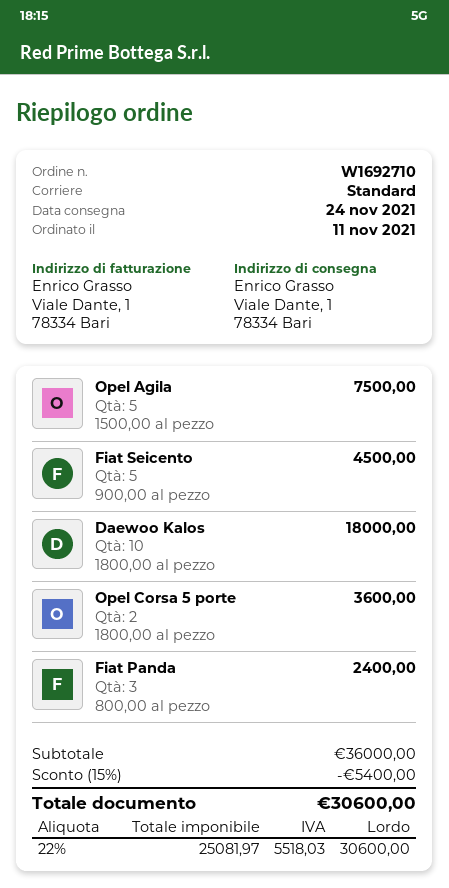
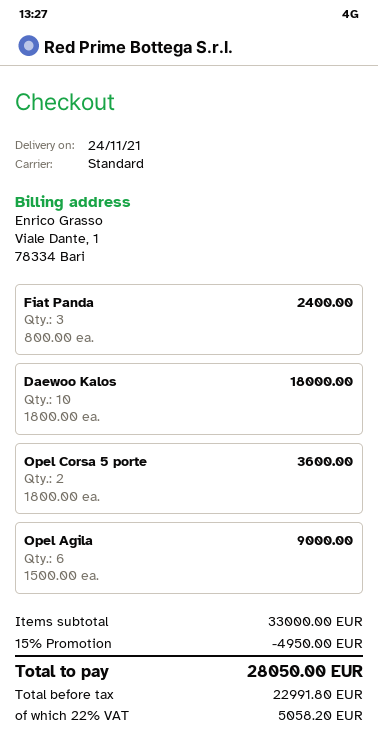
Opel Agila: 5 x 1500.00 = 7500.00 -> 6 x 1500.00 = 9000.00
Fiat Seicento: 5 x 900.00 = 4500.00 -> none
subtotal: 36000.00 -> 33000.00
discount: 15% = 5400.00 -> 15% = 4950.00
net: 25081.97 -> 22991.80
tax: 22% = 5518.03 -> 22% = 5058.20
total: 30600.00 -> 28050.00

